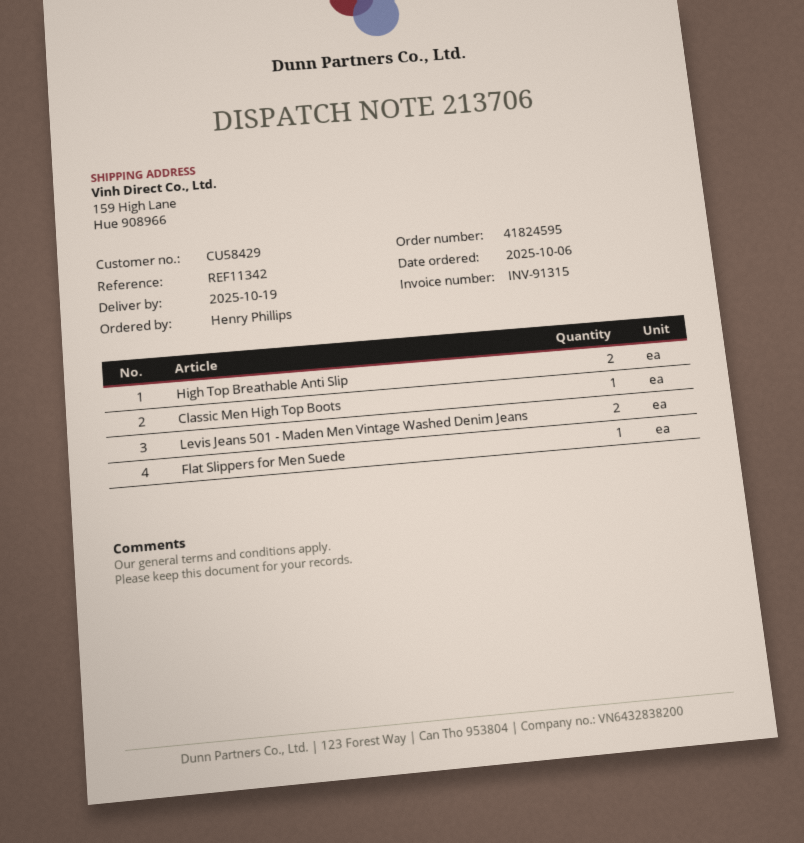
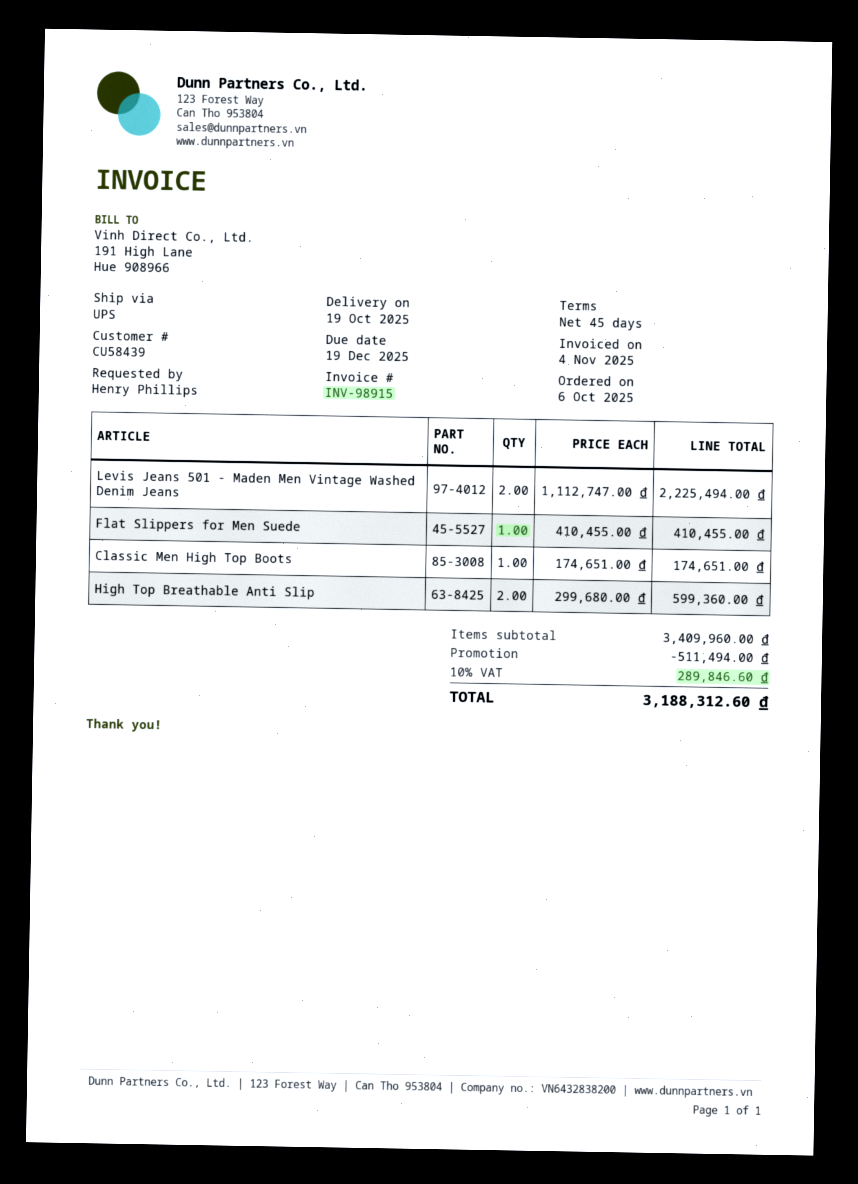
invoice number: INV-91315 -> INV-98915
customer number: CU58429 -> CU58439

